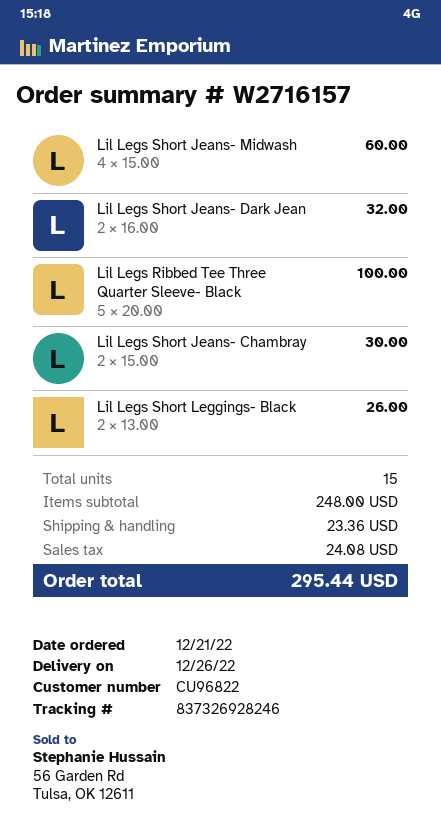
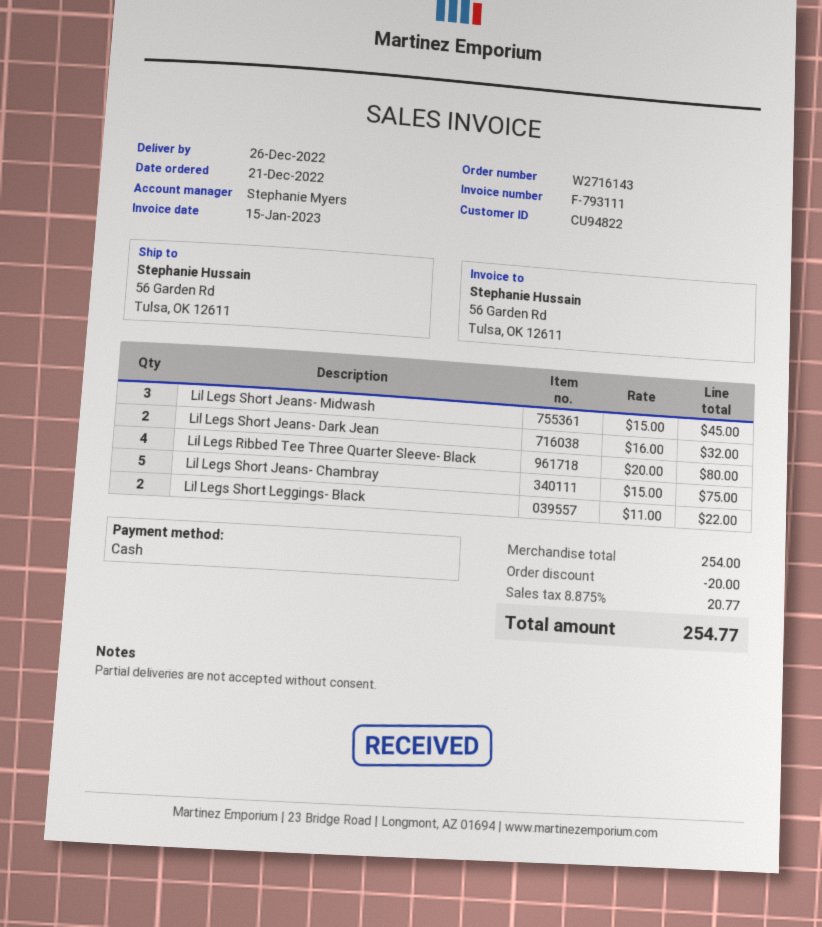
order number: W2716157 -> W2716143
customer number: CU96822 -> CU94822
Lil Legs Short Jeans- Midwash: 4 x 15.00 = 60.00 -> 3 x 15.00 = 45.00
Lil Legs Ribbed Tee Three Quarter Sleeve- Black: 5 x 20.00 = 100.00 -> 4 x 20.00 = 80.00
Lil Legs Short Jeans- Chambray: 2 x 15.00 = 30.00 -> 5 x 15.00 = 75.00
Lil Legs Short Leggings- Black: 2 x 13.00 = 26.00 -> 2 x 11.00 = 22.00
subtotal: 248.00 -> 254.00
discount: none -> 20.00
shipping: 23.36 -> none
tax: 24.08 -> 20.77
total: 295.44 -> 254.77

